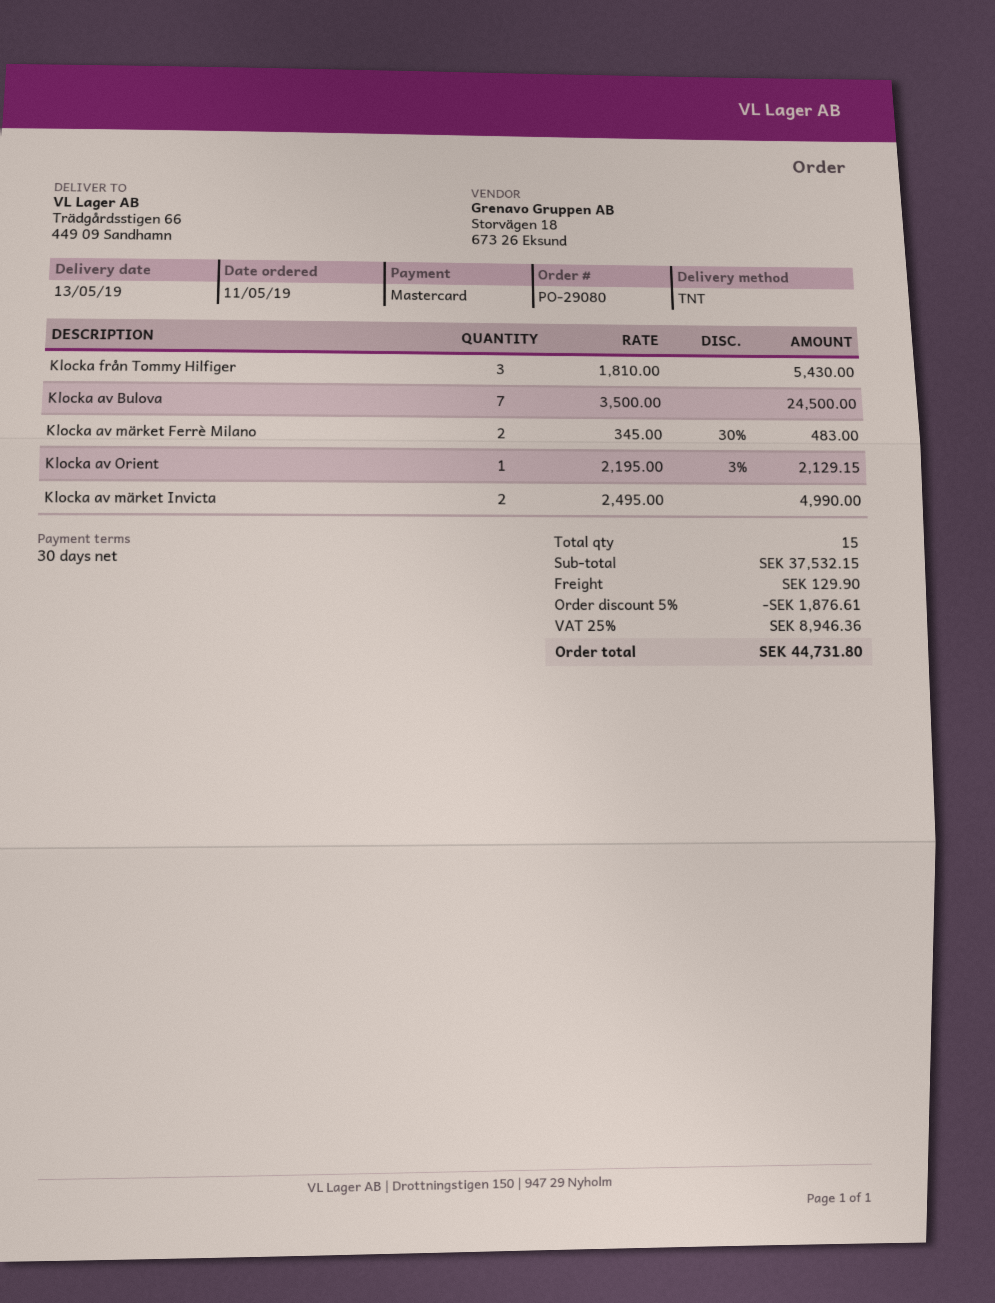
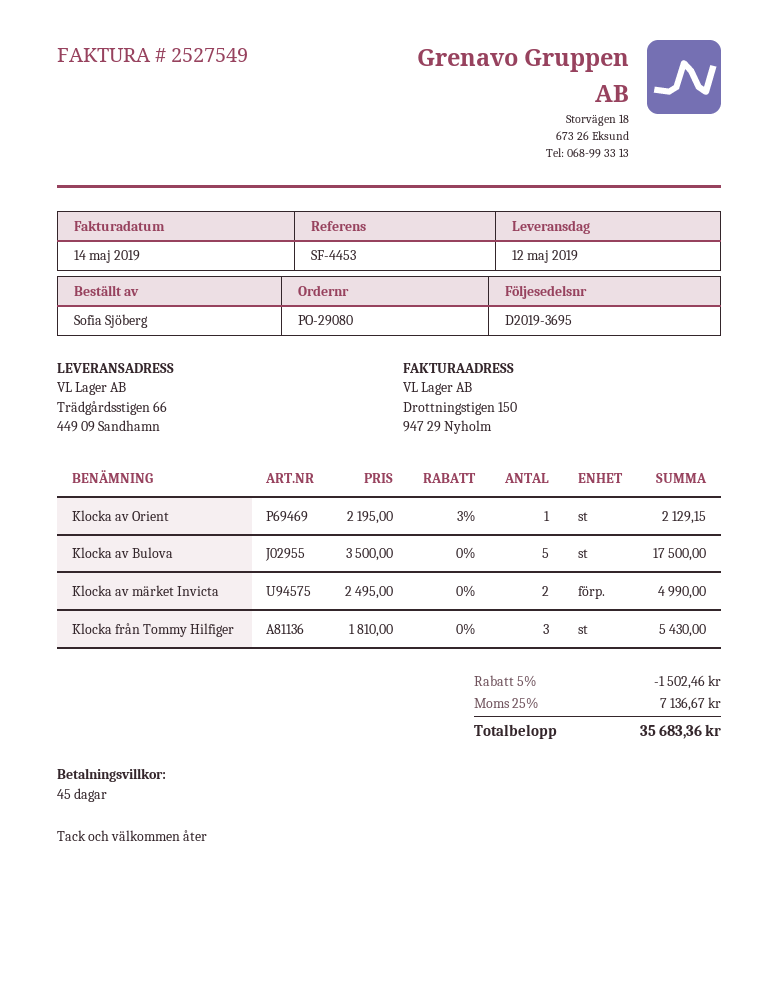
delivery date: 2019-05-13 -> 2019-05-12
payment terms: 30 days -> 45 days
Klocka av Bulova: 7 x 3500.00 = 24500.00 -> 5 x 3500.00 = 17500.00
Klocka av märket Ferrè Milano: 2 x 345.00 - 30% = 483.00 -> none
discount: 5% = 1876.61 -> 5% = 1502.46
shipping: 129.90 -> none
tax: 25% = 8946.36 -> 25% = 7136.67
total: 44731.80 -> 35683.36

